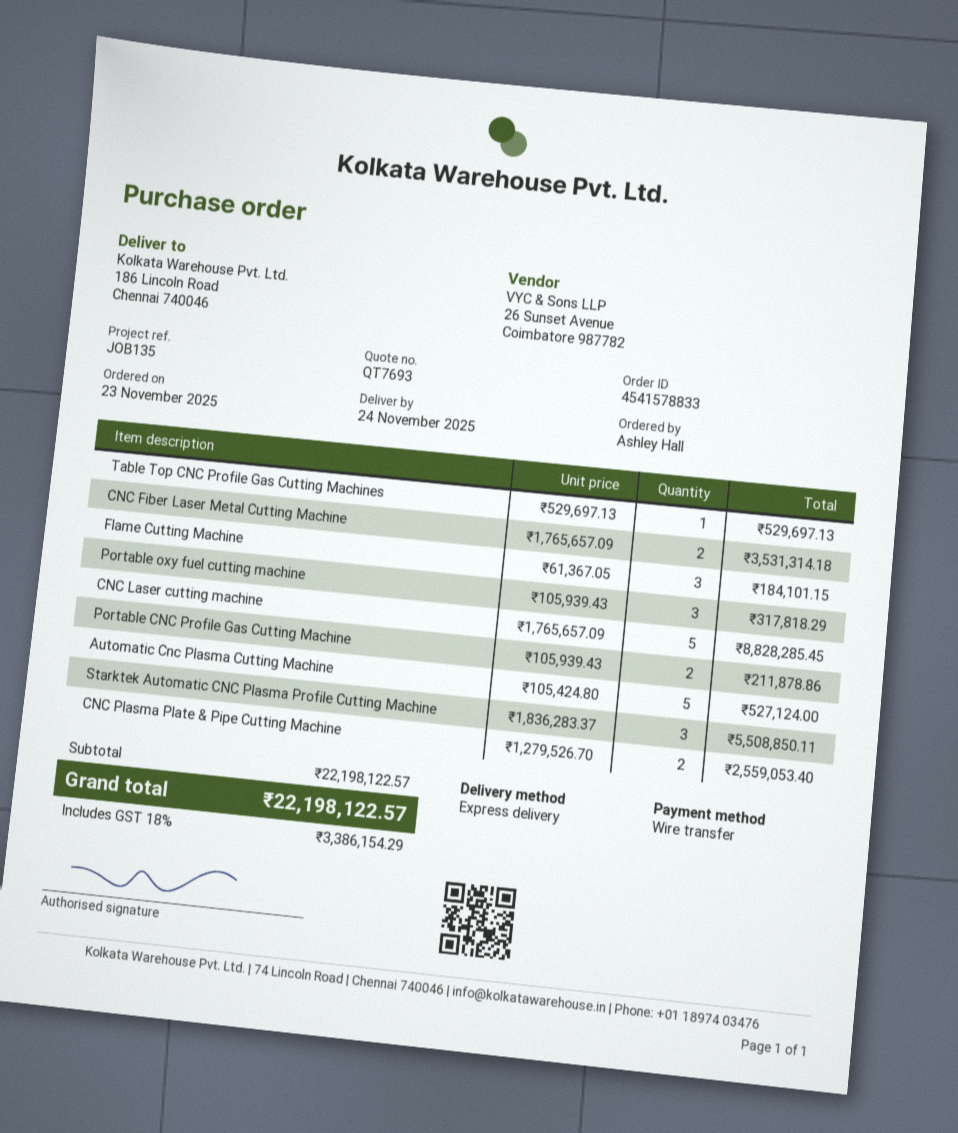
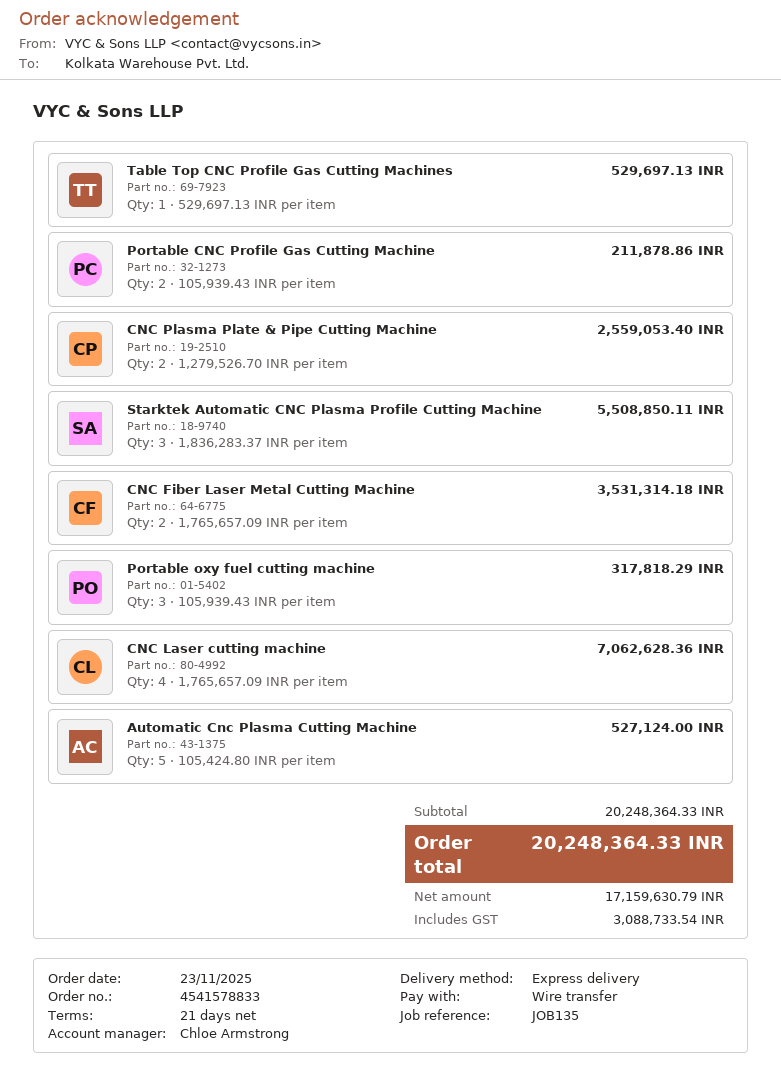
Flame Cutting Machine: 3 x 61367.05 = 184101.15 -> none
CNC Laser cutting machine: 5 x 1765657.09 = 8828285.45 -> 4 x 1765657.09 = 7062628.36
subtotal: 22198122.57 -> 20248364.33
tax: 3386154.29 -> 3088733.54
total: 22198122.57 -> 20248364.33

